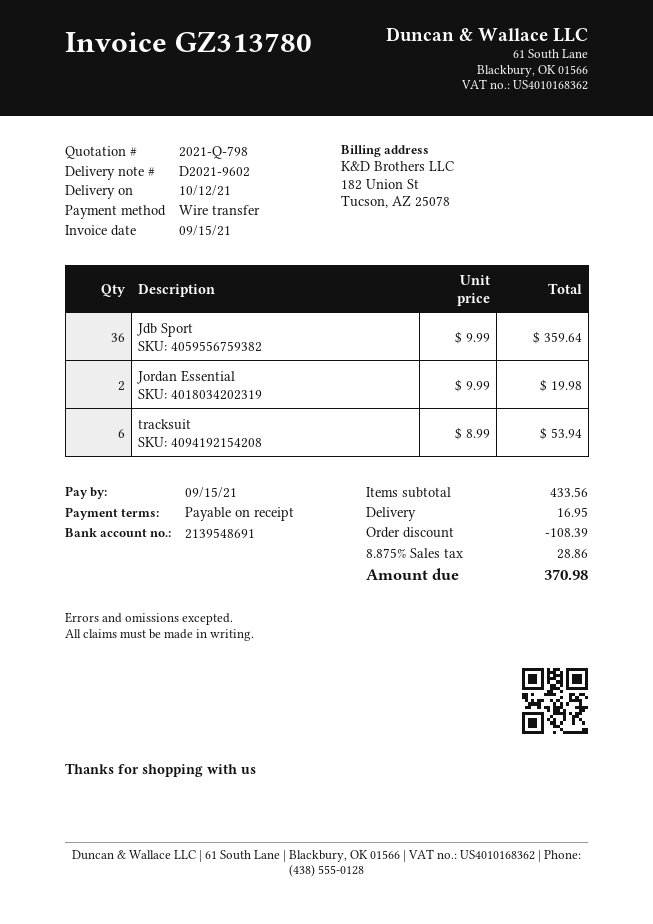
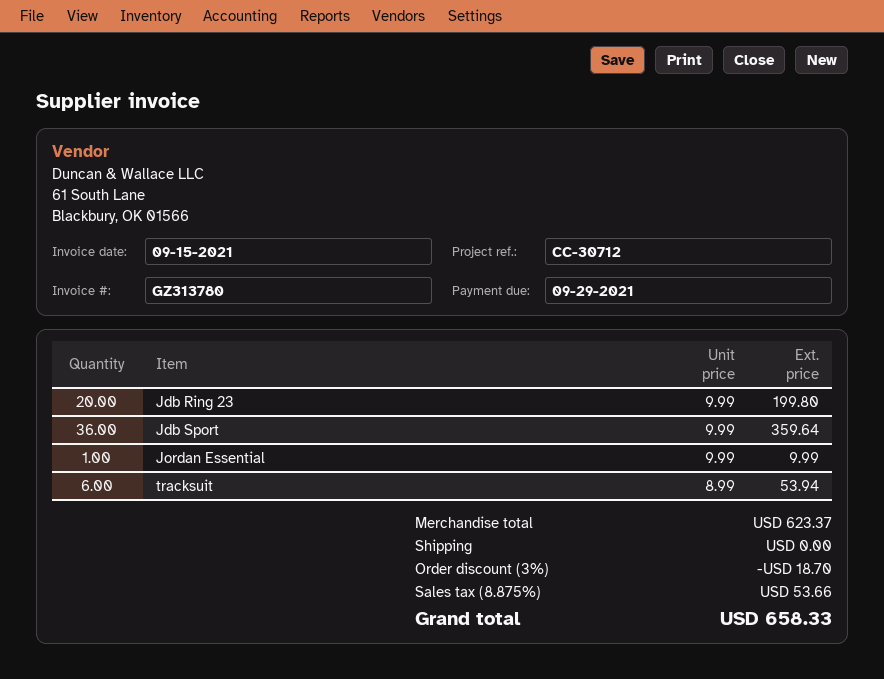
due date: 2021-09-15 -> 2021-09-29
Jordan Essential: 2 x 9.99 = 19.98 -> 1 x 9.99 = 9.99
Jdb Ring 23: none -> 20 x 9.99 = 199.80
subtotal: 433.56 -> 623.37
discount: 108.39 -> 18.70
shipping: 16.95 -> 0.00
tax: 8.875% = 28.86 -> 8.875% = 53.66
total: 370.98 -> 658.33

